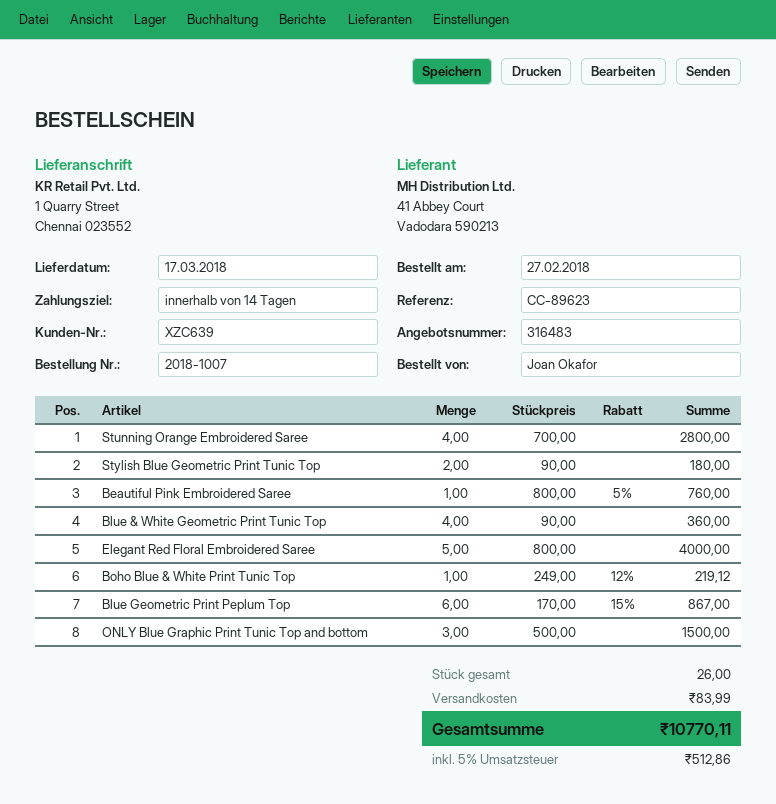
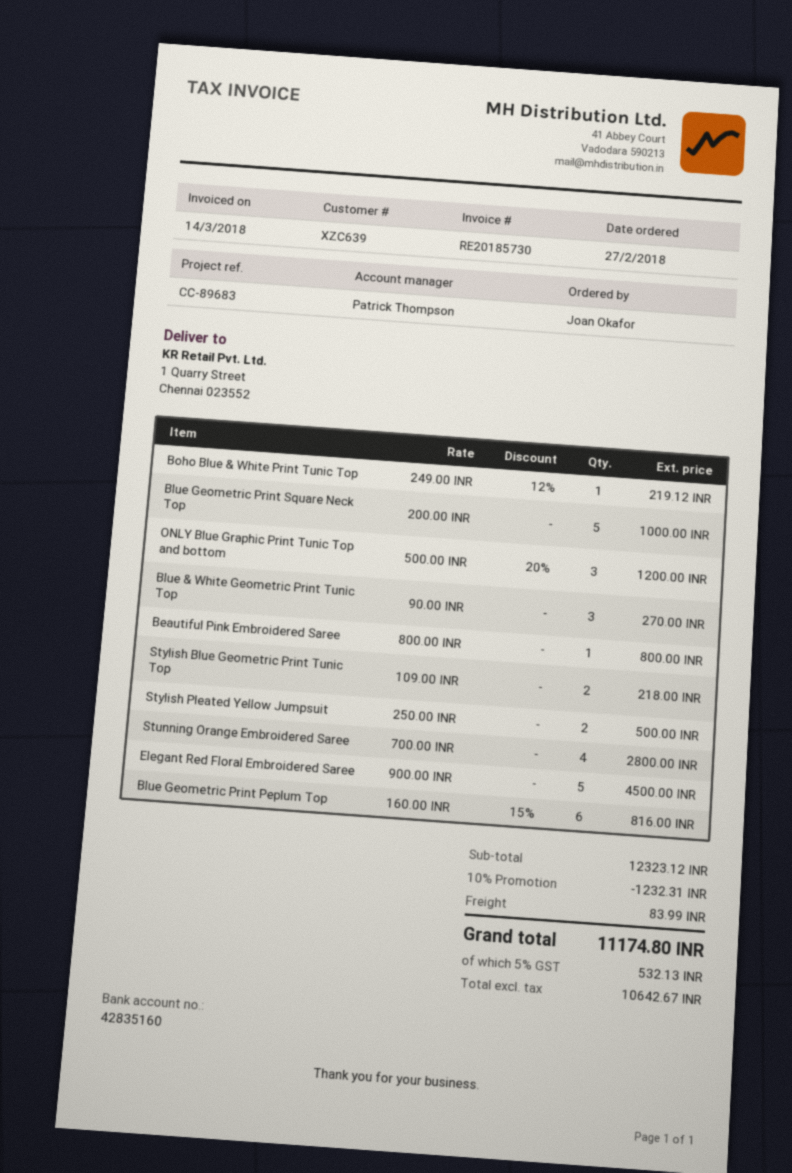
reference: CC-89623 -> CC-89683
Stylish Blue Geometric Print Tunic Top: 2 x 90.00 = 180.00 -> 2 x 109.00 = 218.00
Beautiful Pink Embroidered Saree: 1 x 800.00 - 5% = 760.00 -> 1 x 800.00 = 800.00
Blue & White Geometric Print Tunic Top: 4 x 90.00 = 360.00 -> 3 x 90.00 = 270.00
Elegant Red Floral Embroidered Saree: 5 x 800.00 = 4000.00 -> 5 x 900.00 = 4500.00
Blue Geometric Print Peplum Top: 6 x 170.00 - 15% = 867.00 -> 6 x 160.00 - 15% = 816.00
ONLY Blue Graphic Print Tunic Top and bottom: 3 x 500.00 = 1500.00 -> 3 x 500.00 - 20% = 1200.00
Blue Geometric Print Square Neck Top: none -> 5 x 200.00 = 1000.00
Stylish Pleated Yellow Jumpsuit: none -> 2 x 250.00 = 500.00
discount: none -> 10% = 1232.31
tax: 5% = 512.86 -> 5% = 532.13
total: 10770.11 -> 11174.80

